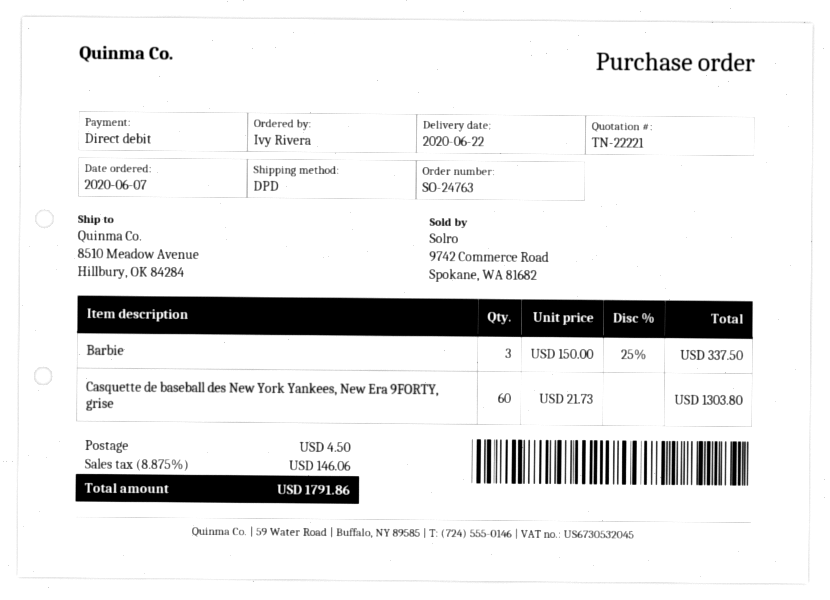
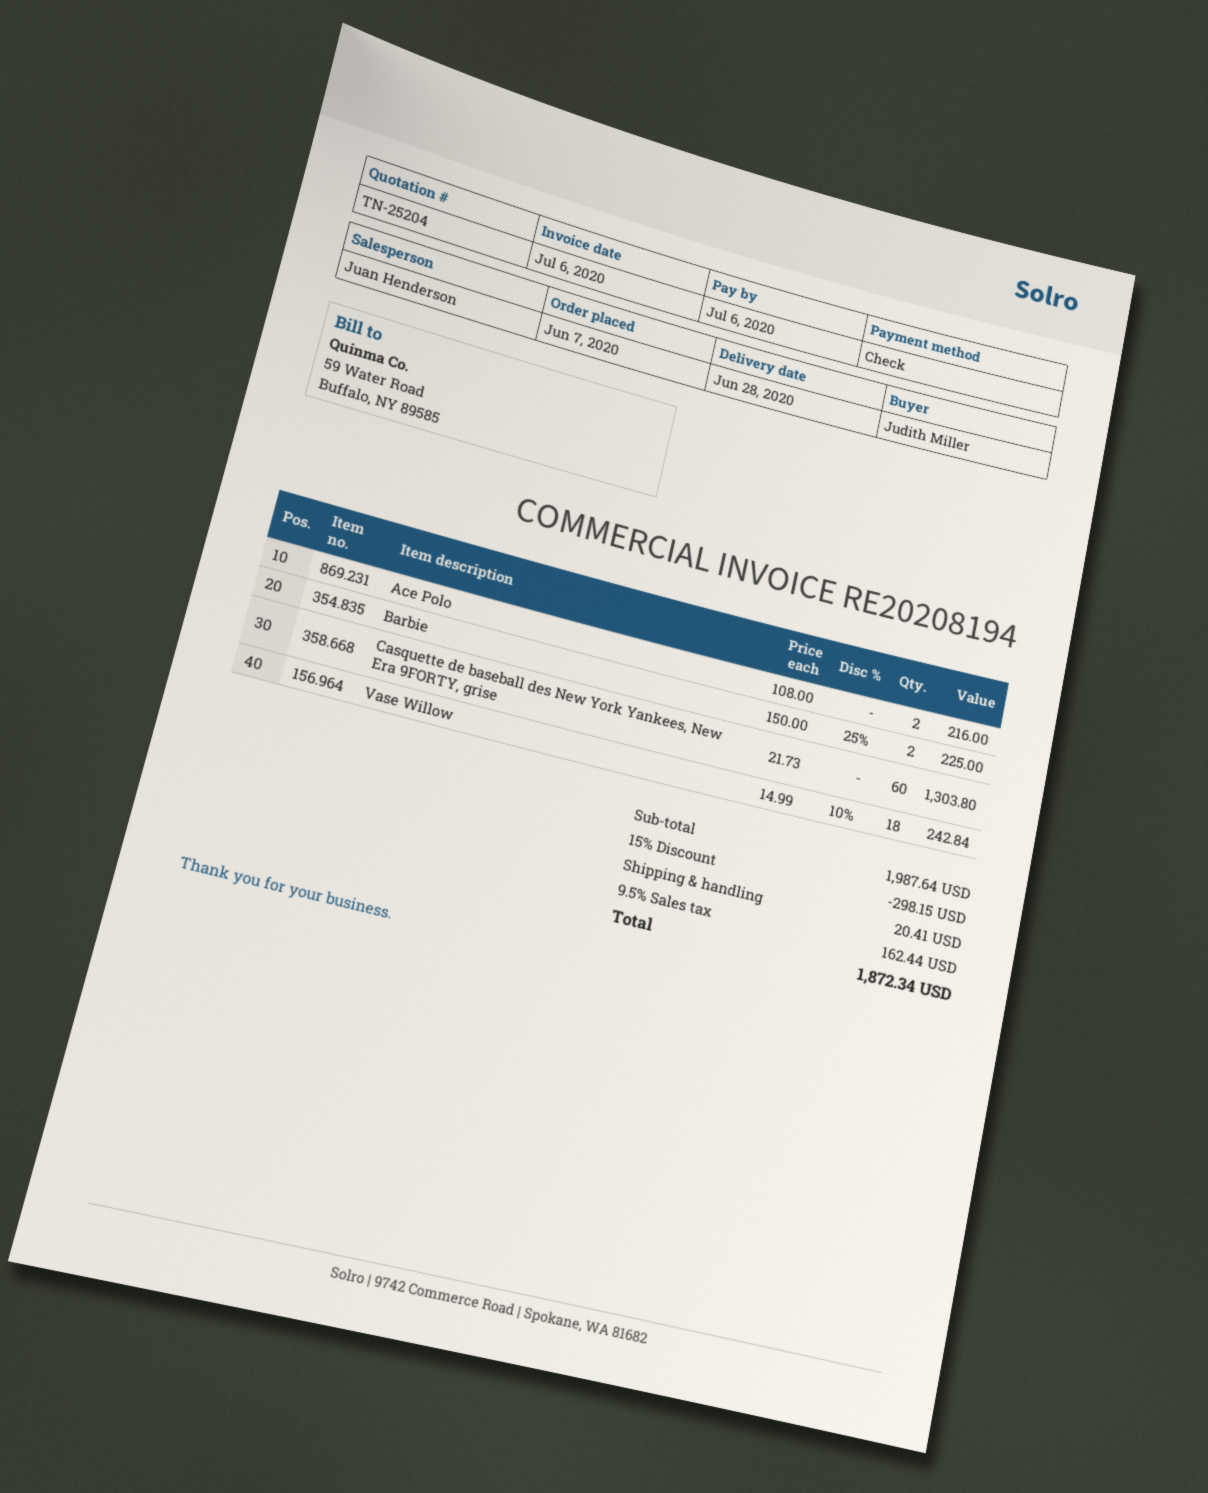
quote number: TN-22221 -> TN-25204
delivery date: 2020-06-22 -> 2020-06-28
ordered by: Ivy Rivera -> Judith Miller
payment method: direct debit -> cheque
Barbie: 3 x 150.00 - 25% = 337.50 -> 2 x 150.00 - 25% = 225.00
Ace Polo: none -> 2 x 108.00 = 216.00
Vase Willow: none -> 18 x 14.99 - 10% = 242.84
discount: none -> 15% = 298.15
shipping: 4.50 -> 20.41
tax: 8.875% = 146.06 -> 9.5% = 162.44
total: 1791.86 -> 1872.34

